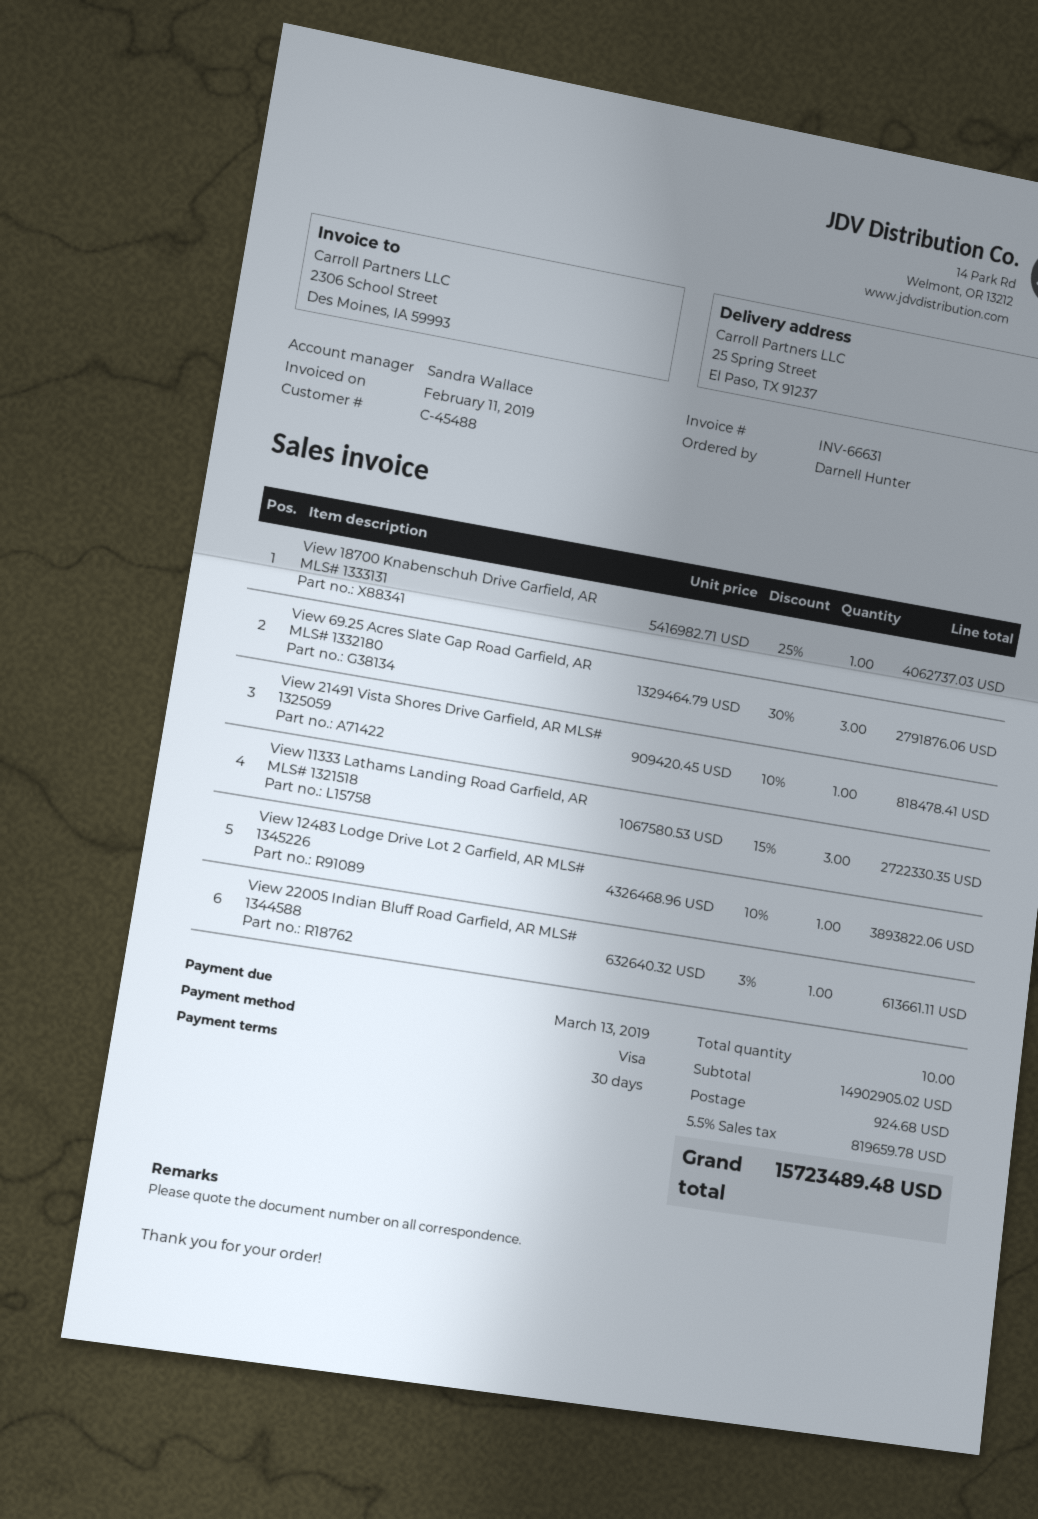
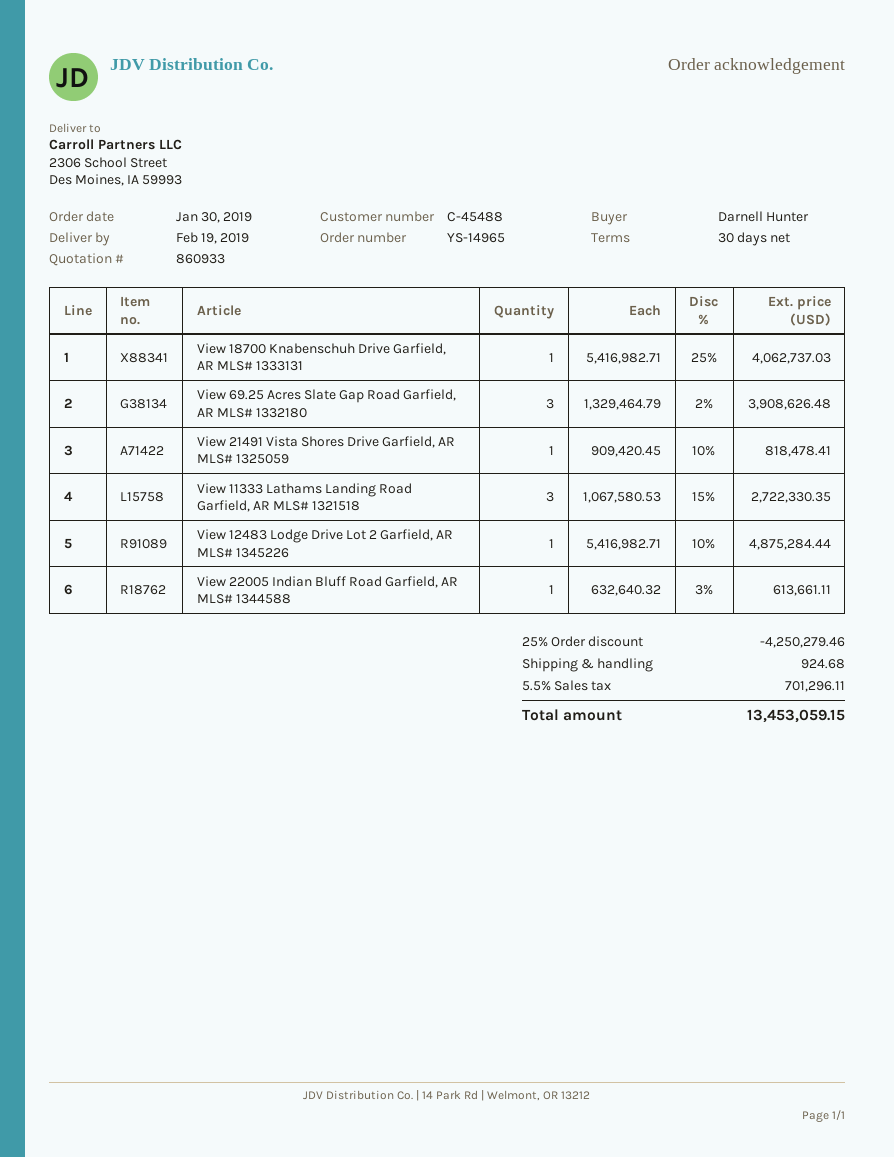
ship to: 25 Spring Street, El Paso, TX 91237 -> 2306 School Street, Des Moines, IA 59993
View 69.25 Acres Slate Gap Road Garfield, AR MLS# 1332180: 3 x 1329464.79 - 30% = 2791876.06 -> 3 x 1329464.79 - 2% = 3908626.48
View 12483 Lodge Drive Lot 2 Garfield, AR MLS# 1345226: 1 x 4326468.96 - 10% = 3893822.06 -> 1 x 5416982.71 - 10% = 4875284.44
discount: none -> 25% = 4250279.46
tax: 5.5% = 819659.78 -> 5.5% = 701296.11
total: 15723489.48 -> 13453059.15

